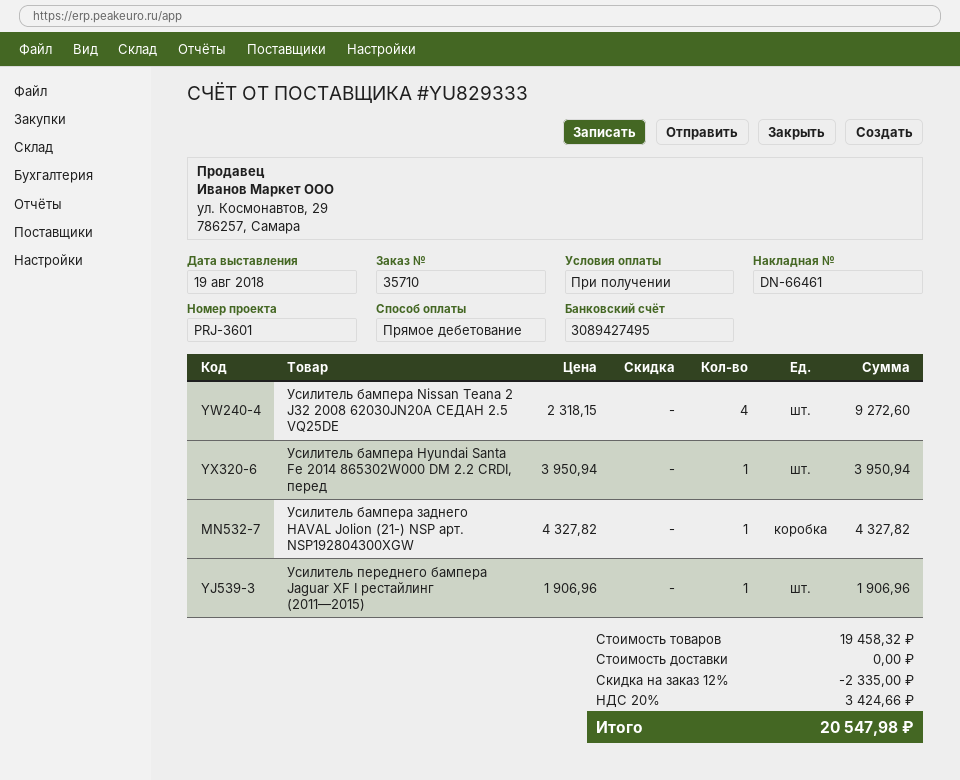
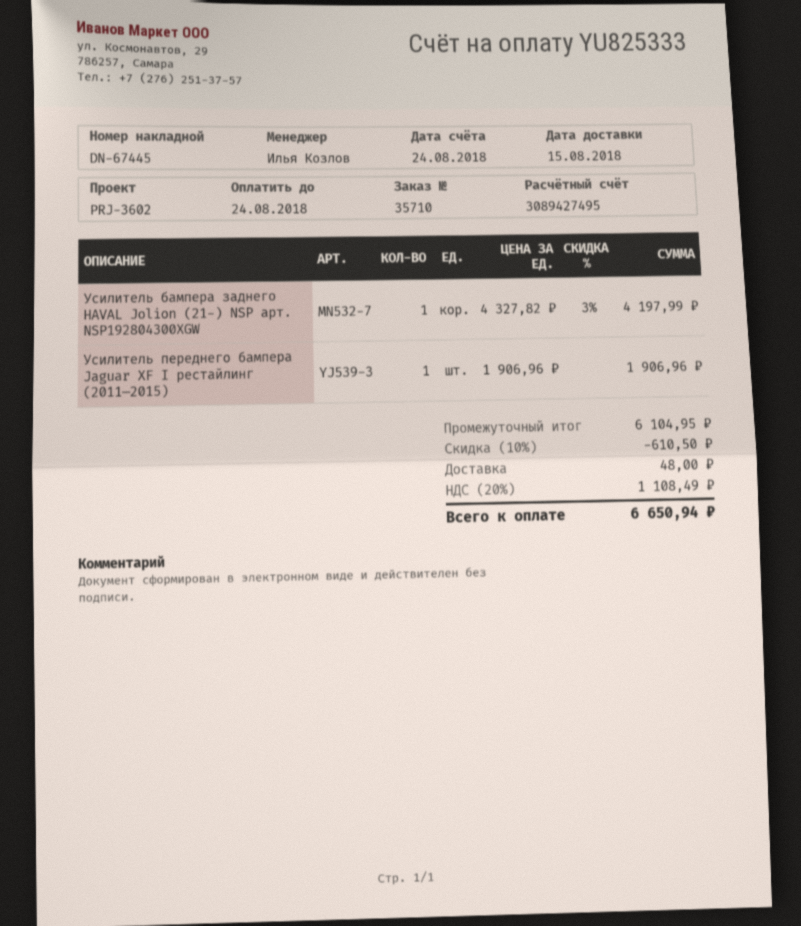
delivery note number: DN-66461 -> DN-67445
invoice number: YU829333 -> YU825333
invoice date: 2018-08-19 -> 2018-08-24
reference: PRJ-3601 -> PRJ-3602
Усилитель бампера Nissan Teana 2 J32 2008 62030JN20A СЕДАН 2.5 VQ25DE: 4 x 2318.15 = 9272.60 -> none
Усилитель бампера Hyundai Santa Fe 2014 865302W000 DM 2.2 CRDI, перед: 1 x 3950.94 = 3950.94 -> none
Усилитель бампера заднего HAVAL Jolion (21-) NSP арт. NSP192804300XGW: 1 x 4327.82 = 4327.82 -> 1 x 4327.82 - 3% = 4197.99
subtotal: 19458.32 -> 6104.95
discount: 12% = 2335.00 -> 10% = 610.50
shipping: 0.00 -> 48.00
tax: 20% = 3424.66 -> 20% = 1108.49
total: 20547.98 -> 6650.94

